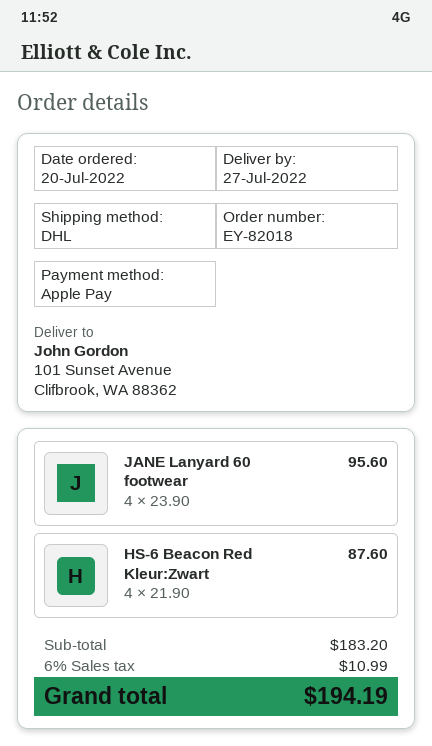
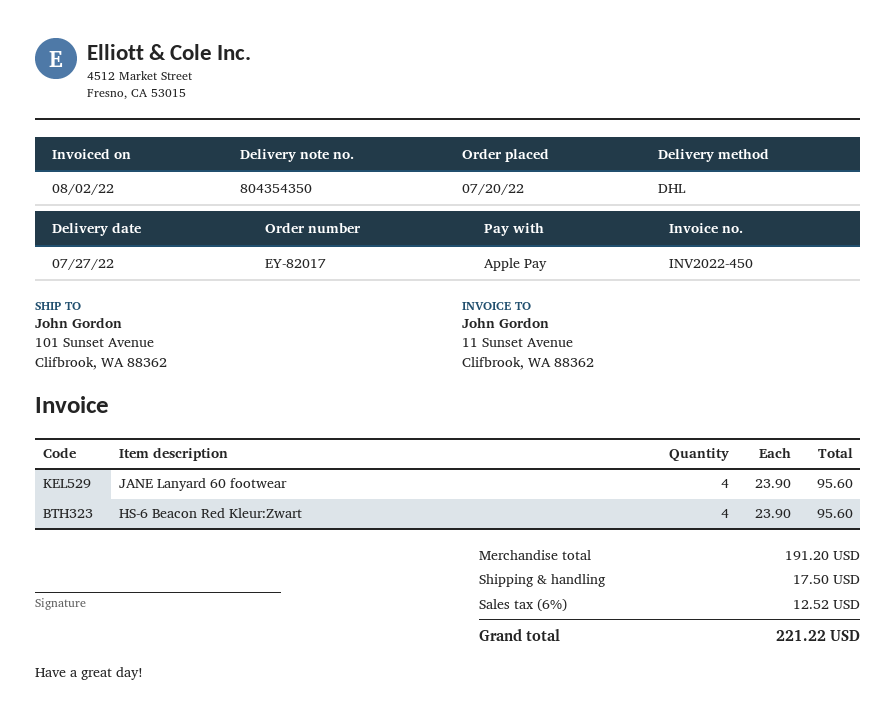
order number: EY-82018 -> EY-82017
HS-6 Beacon Red Kleur:Zwart: 4 x 21.90 = 87.60 -> 4 x 23.90 = 95.60
subtotal: 183.20 -> 191.20
shipping: none -> 17.50
tax: 6% = 10.99 -> 6% = 12.52
total: 194.19 -> 221.22

